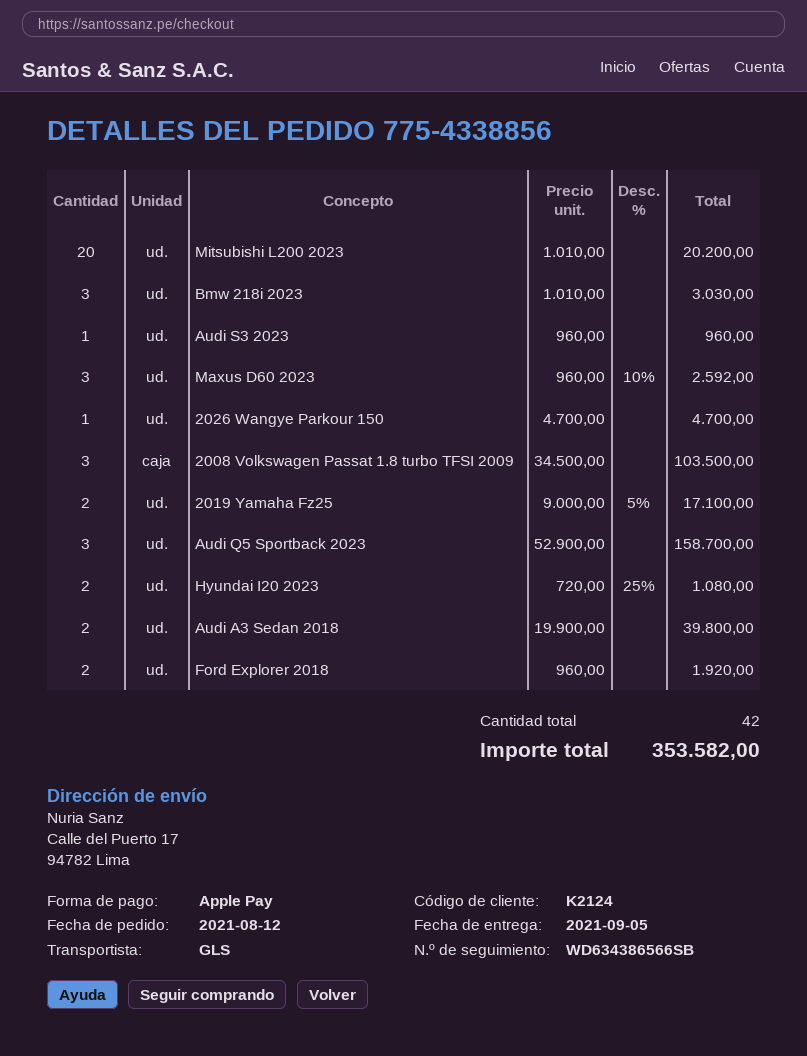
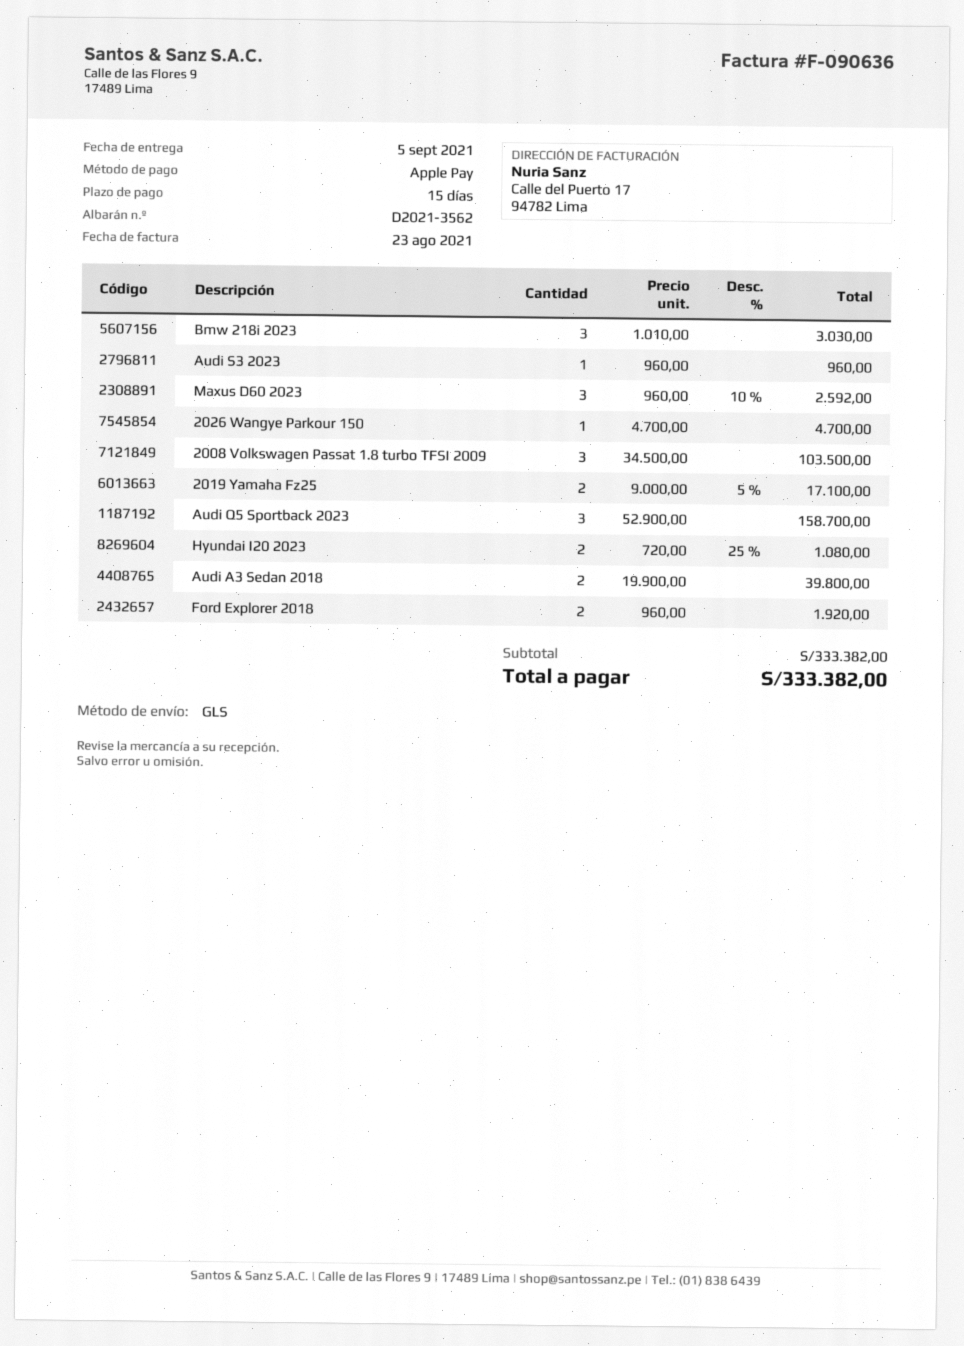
Mitsubishi L200 2023: 20 x 1010.00 = 20200.00 -> none
total: 353582.00 -> 333382.00

